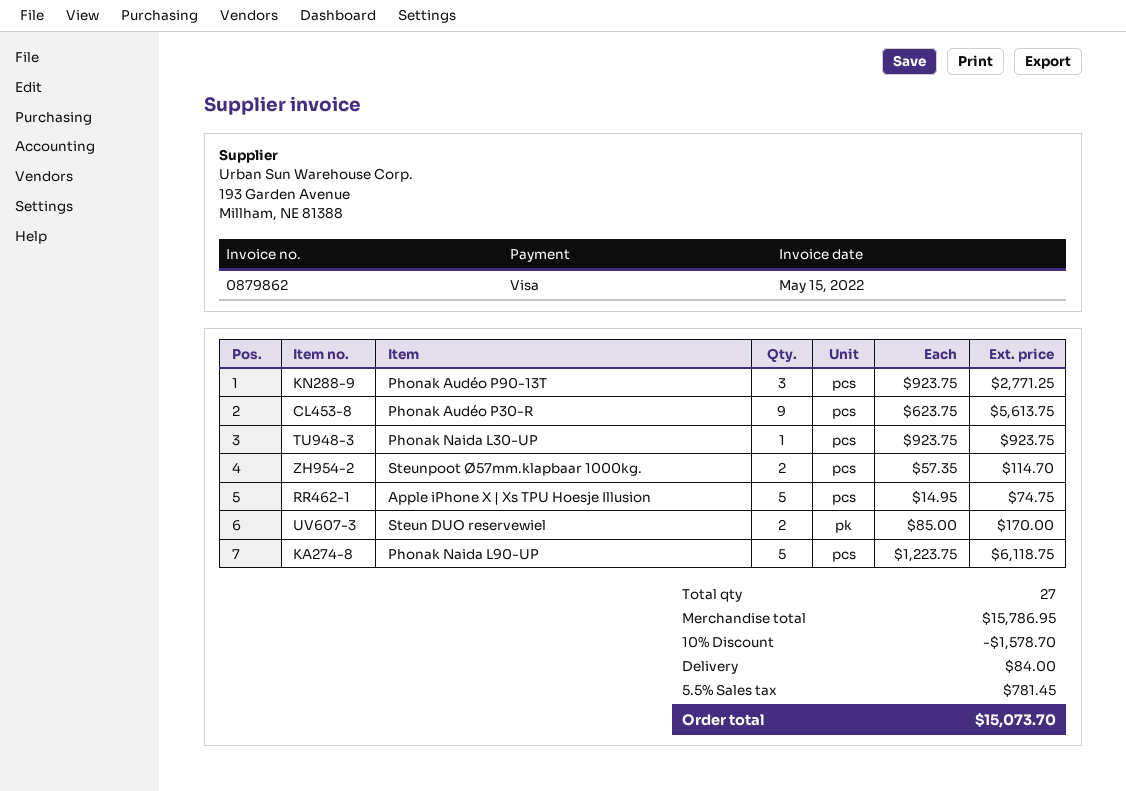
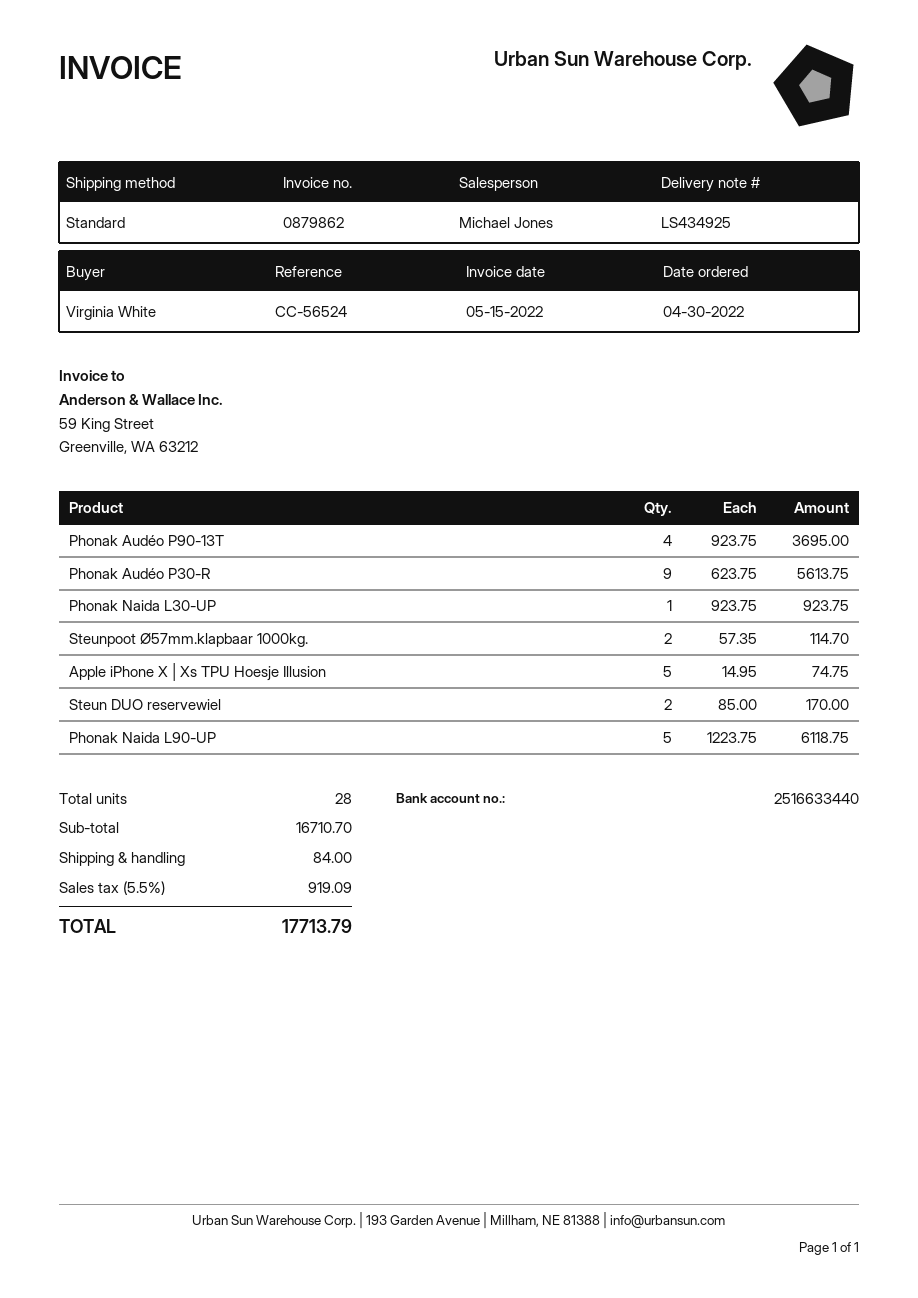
Phonak Audéo P90-13T: 3 x 923.75 = 2771.25 -> 4 x 923.75 = 3695.00
total quantity: 27 -> 28
subtotal: 15786.95 -> 16710.70
discount: 10% = 1578.70 -> none
tax: 5.5% = 781.45 -> 5.5% = 919.09
total: 15073.70 -> 17713.79

